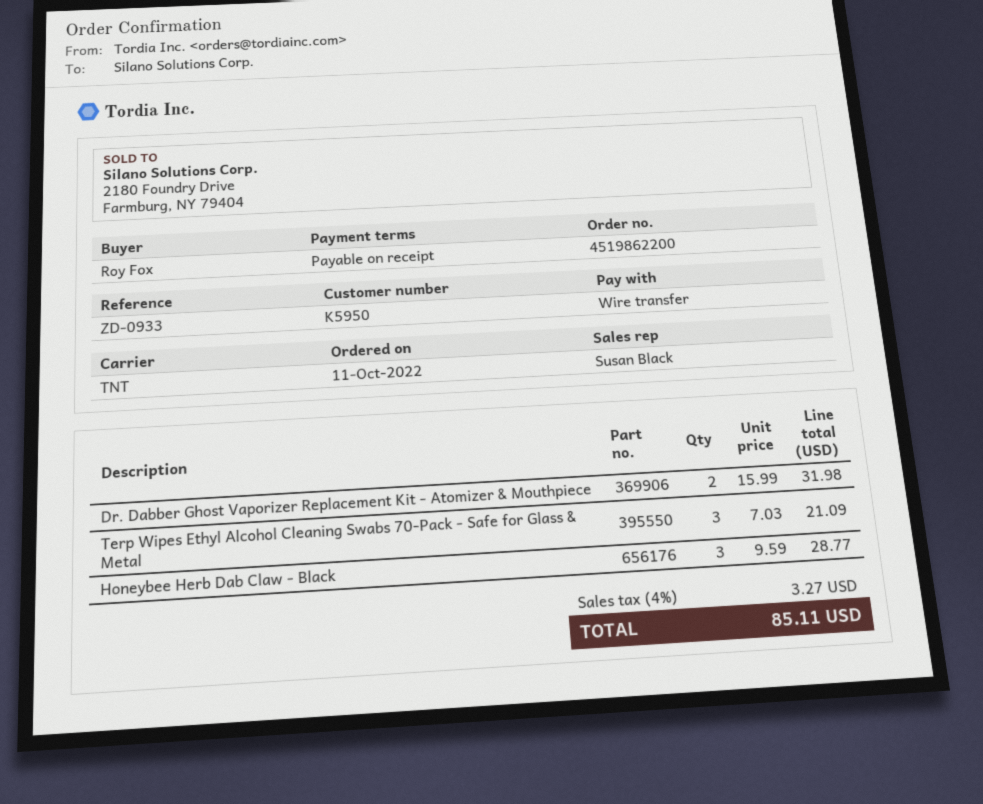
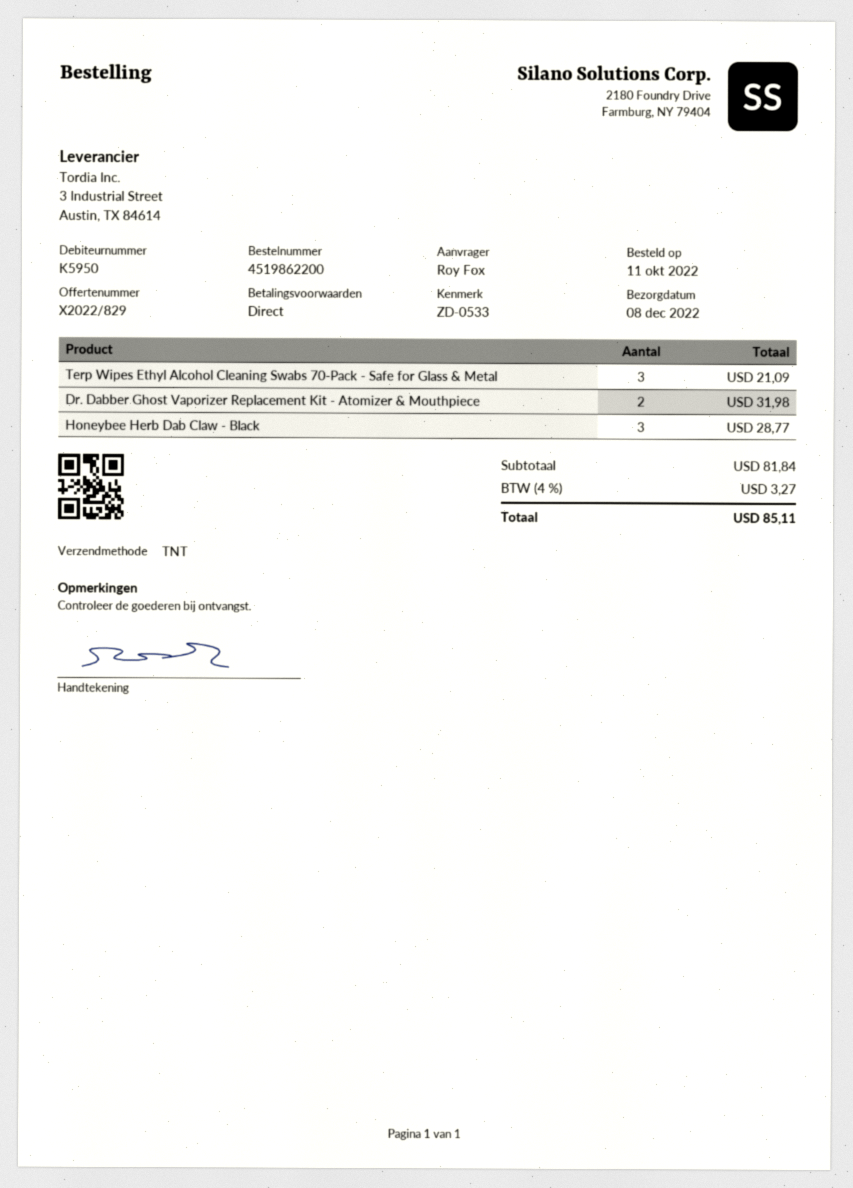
reference: ZD-0933 -> ZD-0533

